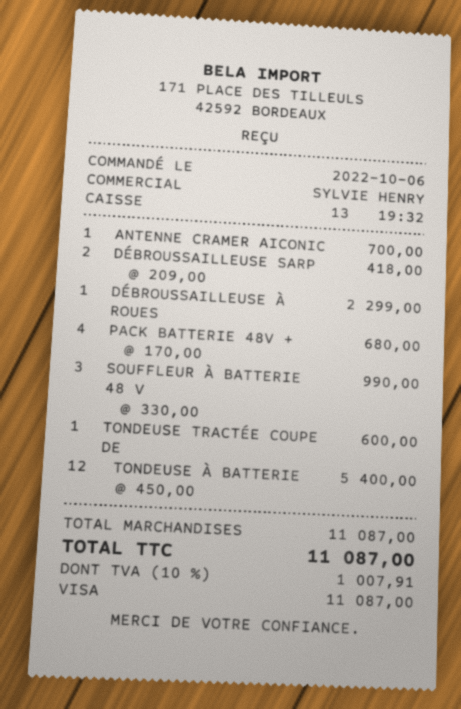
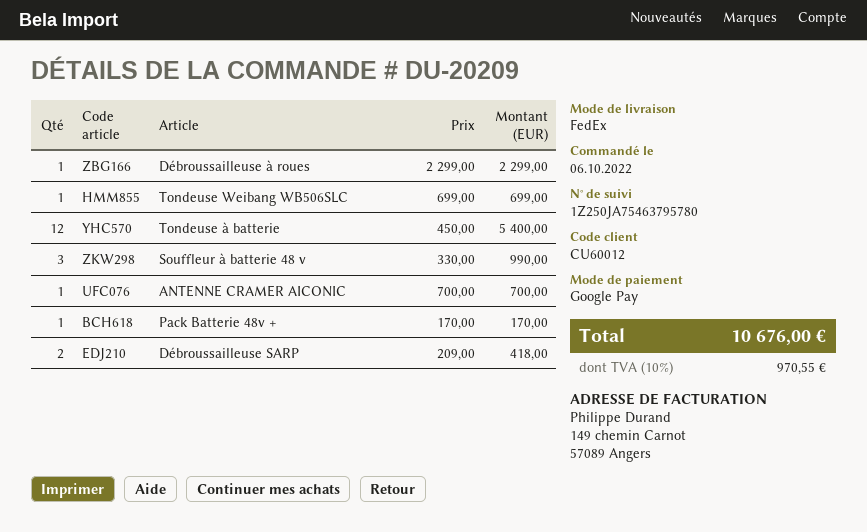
payment method: Visa -> Google Pay
PACK BATTERIE 48V +: 4 x 170.00 = 680.00 -> 1 x 170.00 = 170.00
TONDEUSE TRACTÉE COUPE DE: 1 x 600.00 = 600.00 -> none
Tondeuse Weibang WB506SLC: none -> 1 x 699.00 = 699.00
tax: 10% = 1007.91 -> 10% = 970.55
total: 11087.00 -> 10676.00

